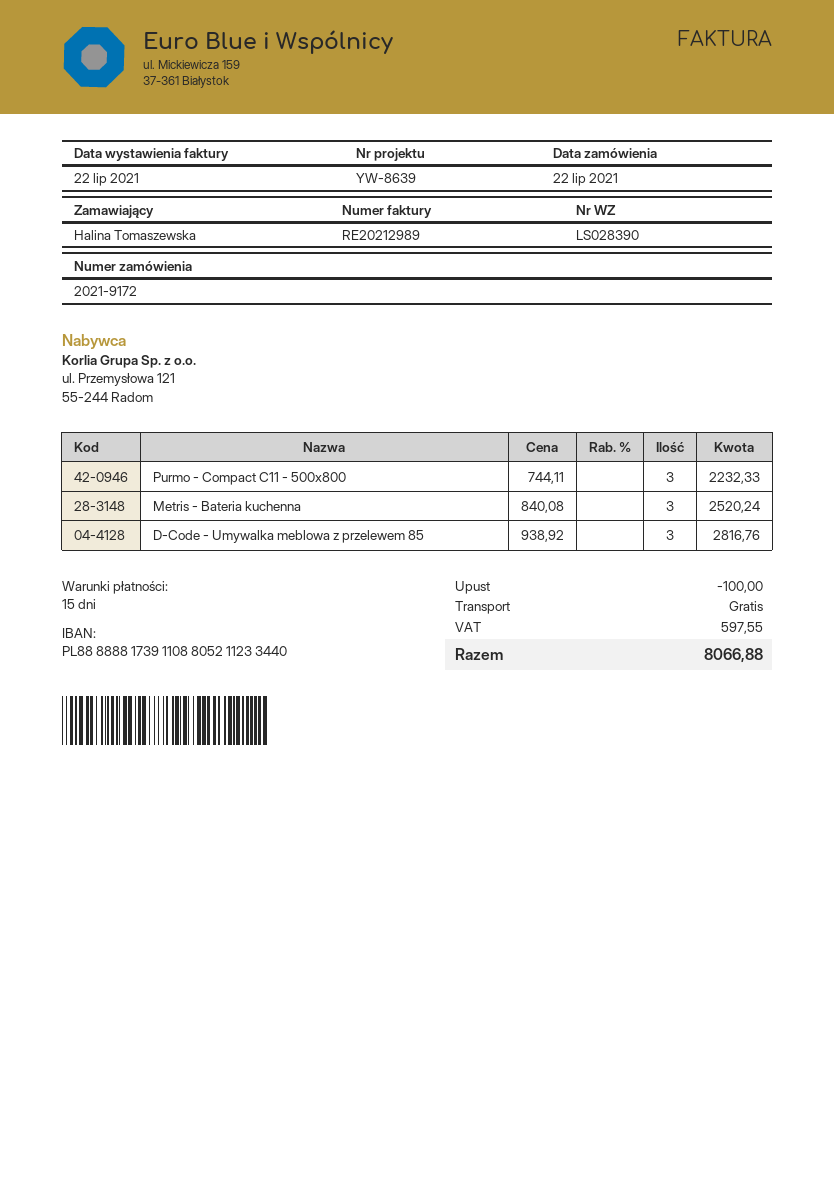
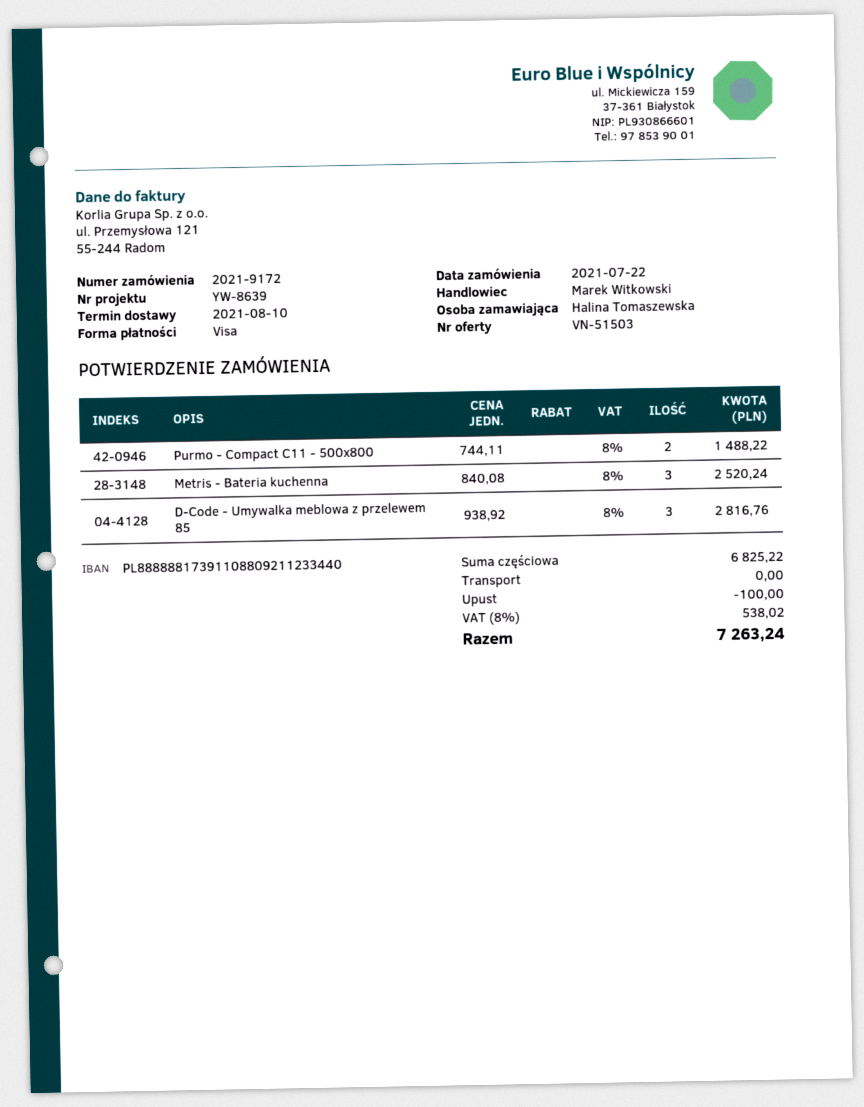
bank account: PL88888817391108805211233440 -> PL88888817391108809211233440
Purmo - Compact C11 - 500x800: 3 x 744.11 = 2232.33 -> 2 x 744.11 = 1488.22
tax: 597.55 -> 538.02
total: 8066.88 -> 7263.24

